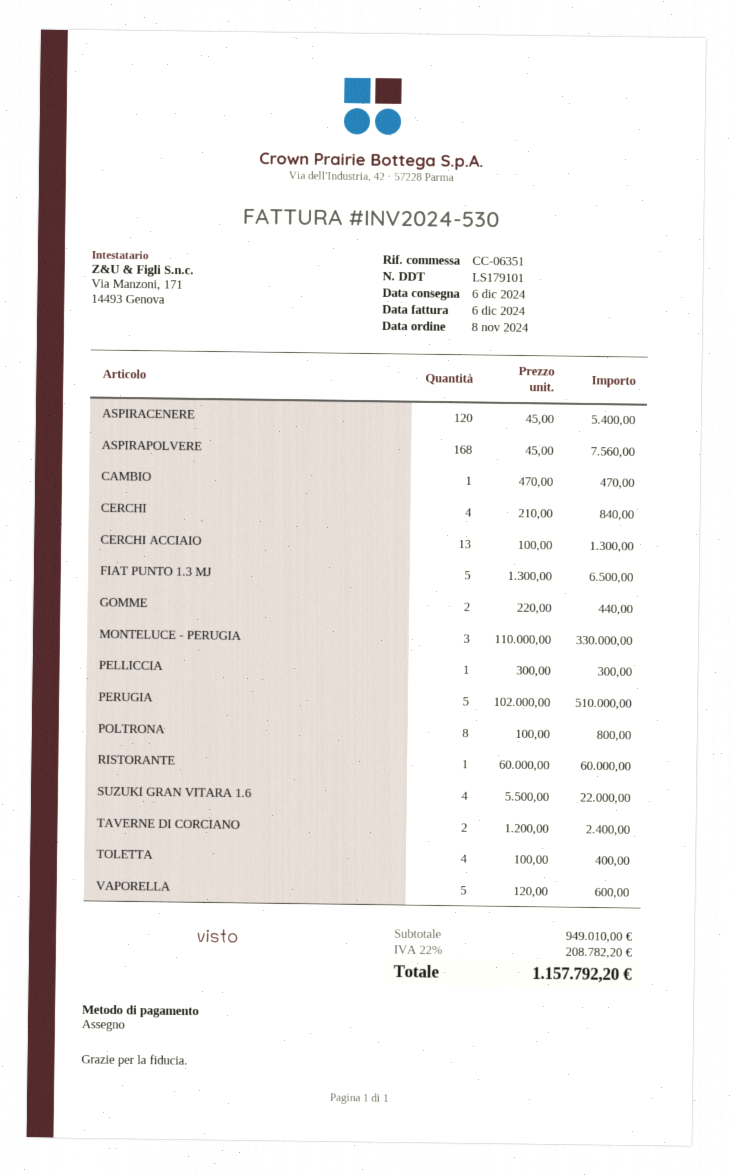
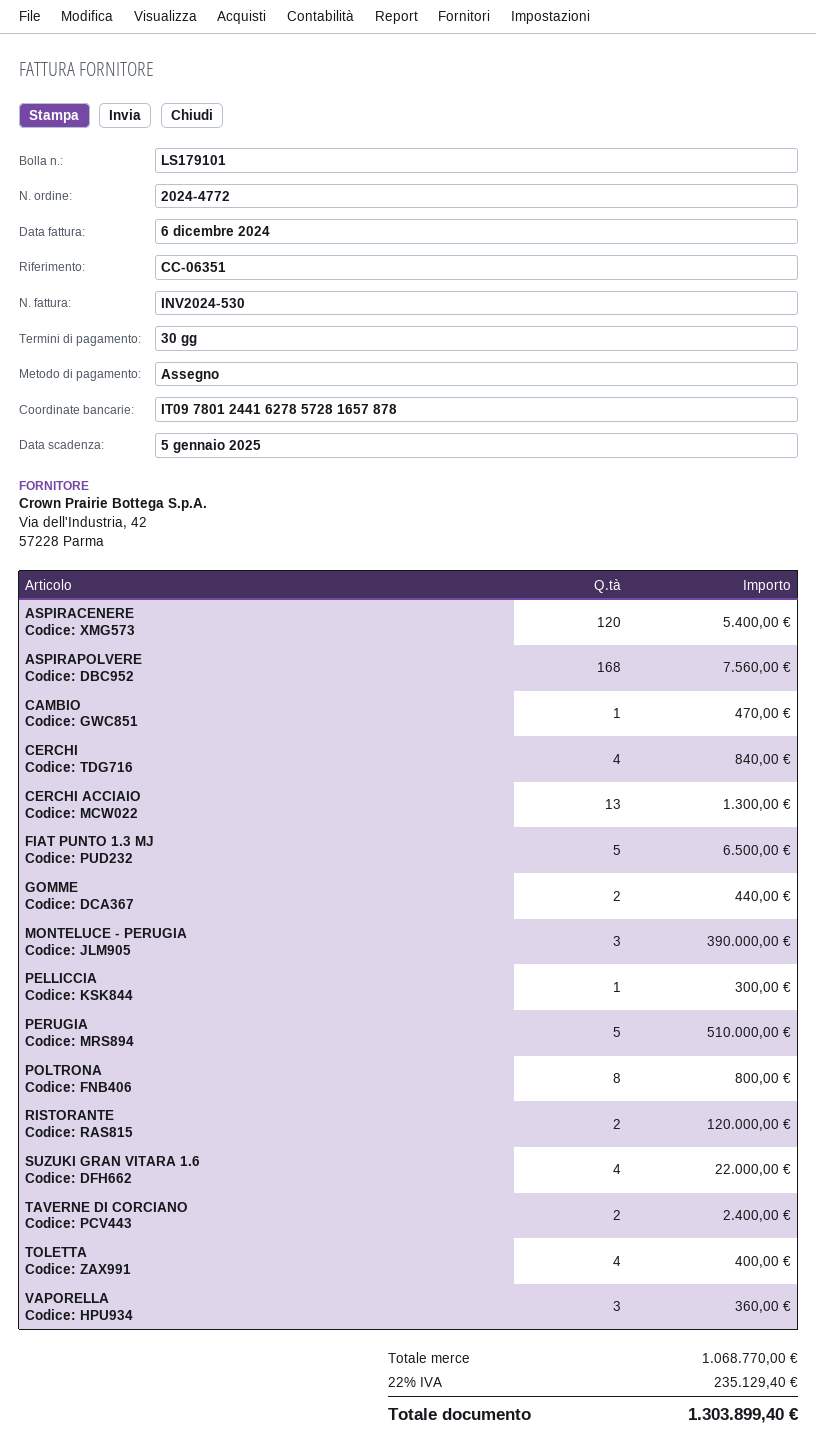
MONTELUCE - PERUGIA: 3 for 330000.00 -> 3 for 390000.00
RISTORANTE: 1 for 60000.00 -> 2 for 120000.00
VAPORELLA: 5 for 600.00 -> 3 for 360.00
subtotal: 949010.00 -> 1068770.00
tax: 22% = 208782.20 -> 22% = 235129.40
total: 1157792.20 -> 1303899.40

